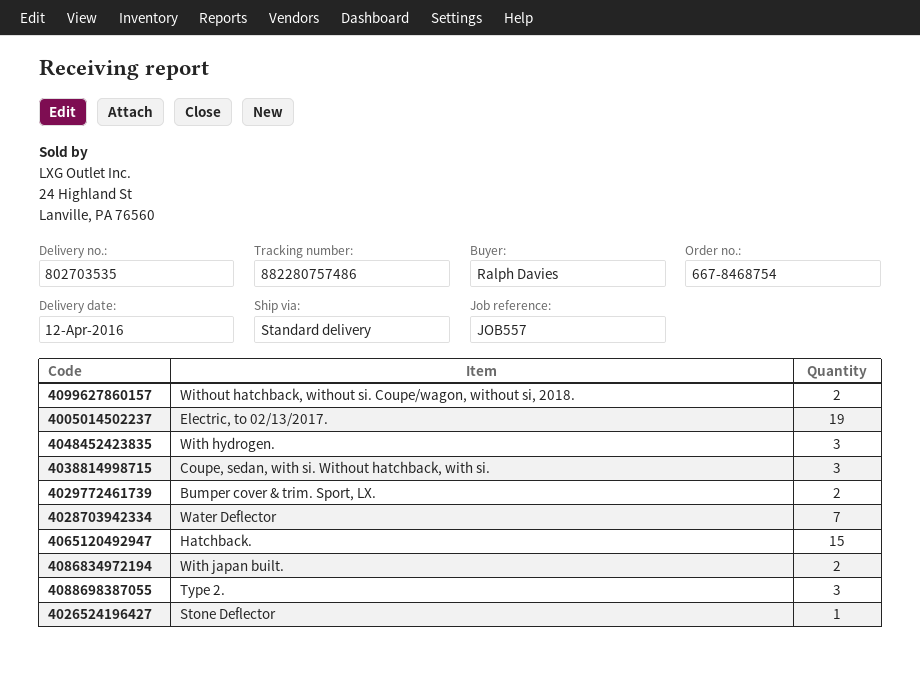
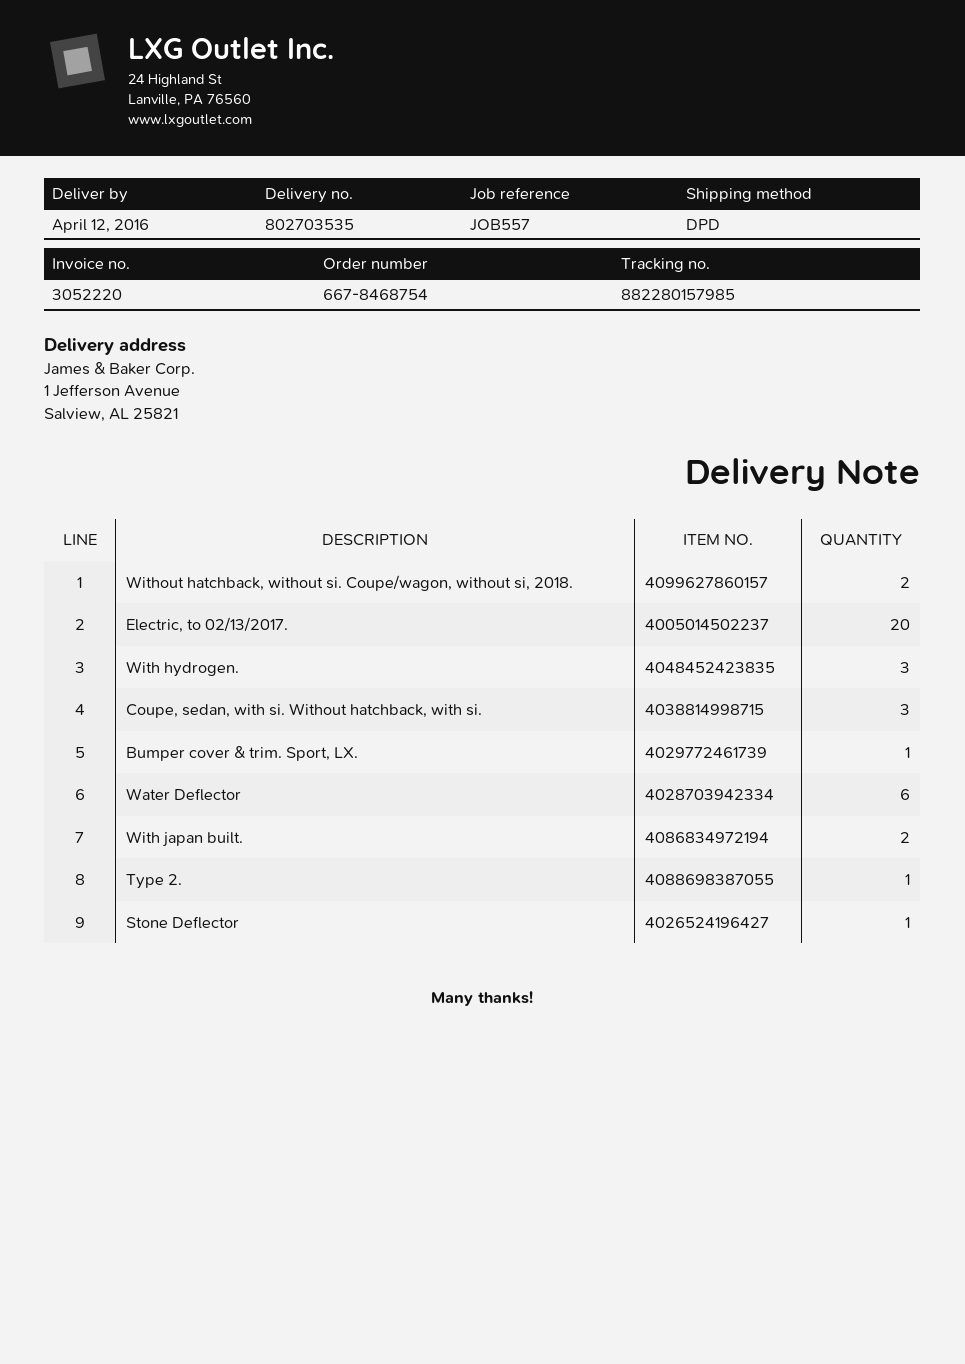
shipping method: standard -> DPD
tracking number: 882280757486 -> 882280157985
Electric, to 02/13/2017.: 19 -> 20
Bumper cover & trim. Sport, LX.: 2 -> 1
Water Deflector: 7 -> 6
Hatchback.: 15 -> none
Type 2.: 3 -> 1

